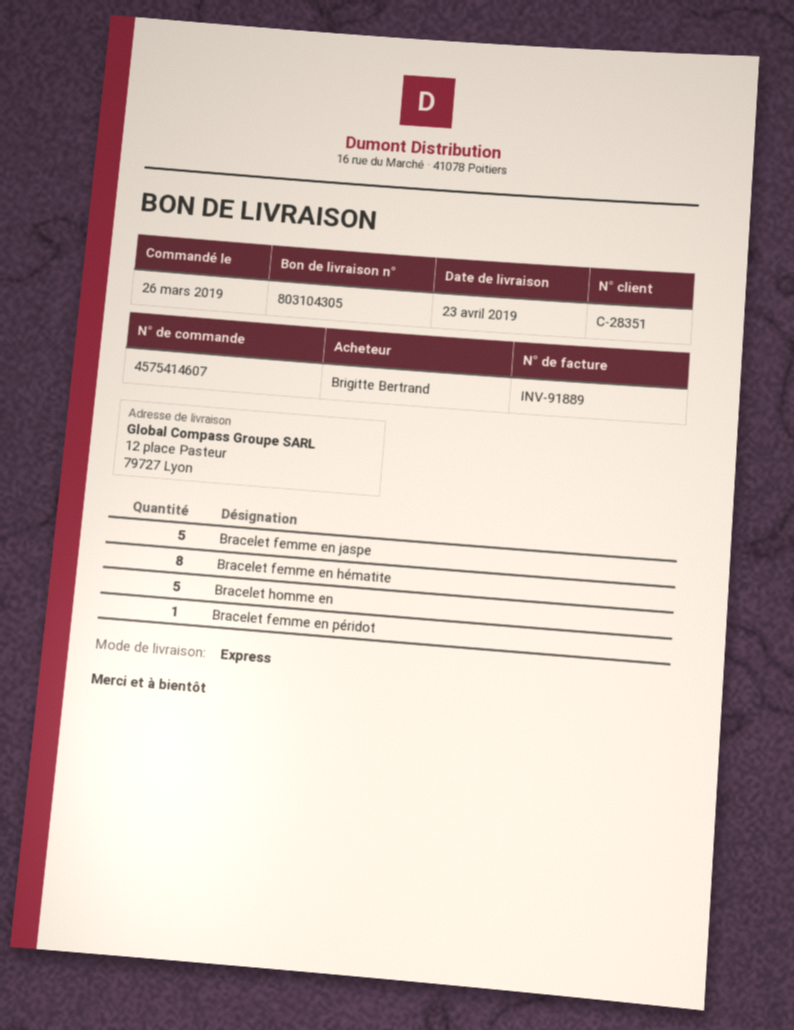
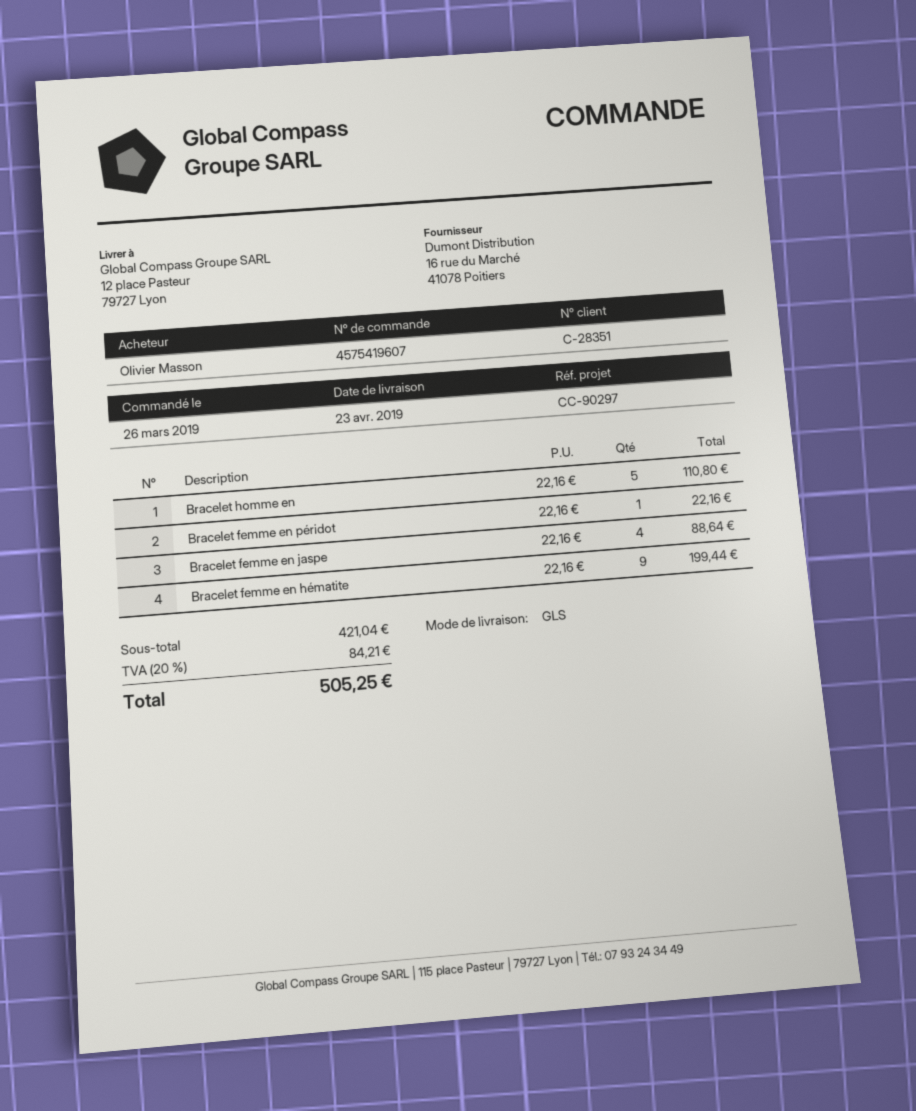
order number: 4575414607 -> 4575419607
ordered by: Brigitte Bertrand -> Olivier Masson
shipping method: express -> GLS
Bracelet femme en jaspe: 5 -> 4
Bracelet femme en hématite: 8 -> 9

